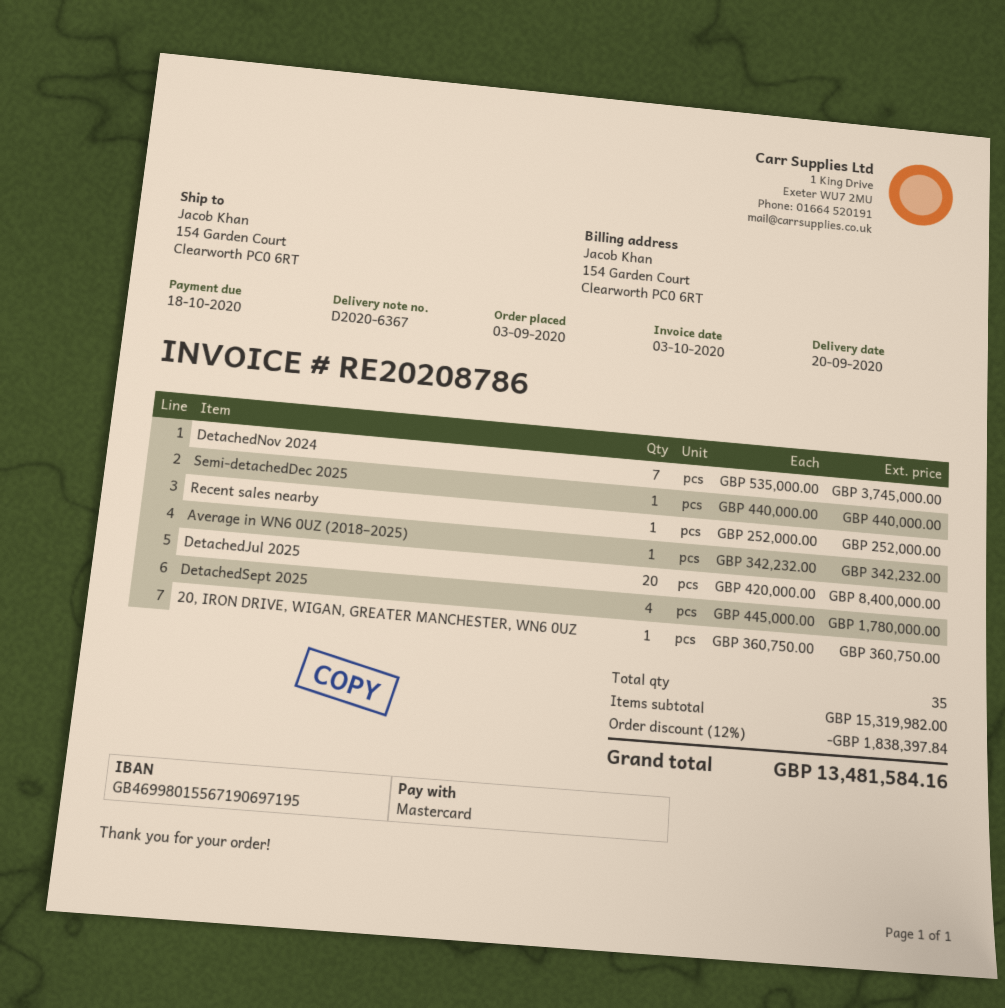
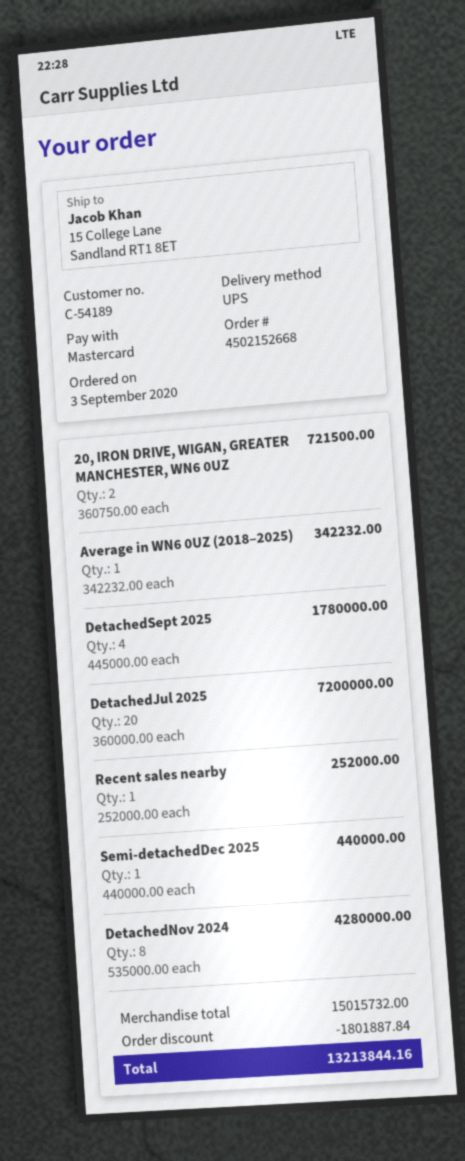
ship to: 154 Garden Court, Clearworth PC0 6RT -> 15 College Lane, Sandland RT1 8ET
DetachedNov 2024: 7 x 535000.00 = 3745000.00 -> 8 x 535000.00 = 4280000.00
DetachedJul 2025: 20 x 420000.00 = 8400000.00 -> 20 x 360000.00 = 7200000.00
20, IRON DRIVE, WIGAN, GREATER MANCHESTER, WN6 0UZ: 1 x 360750.00 = 360750.00 -> 2 x 360750.00 = 721500.00
subtotal: 15319982.00 -> 15015732.00
discount: 1838397.84 -> 1801887.84
total: 13481584.16 -> 13213844.16

